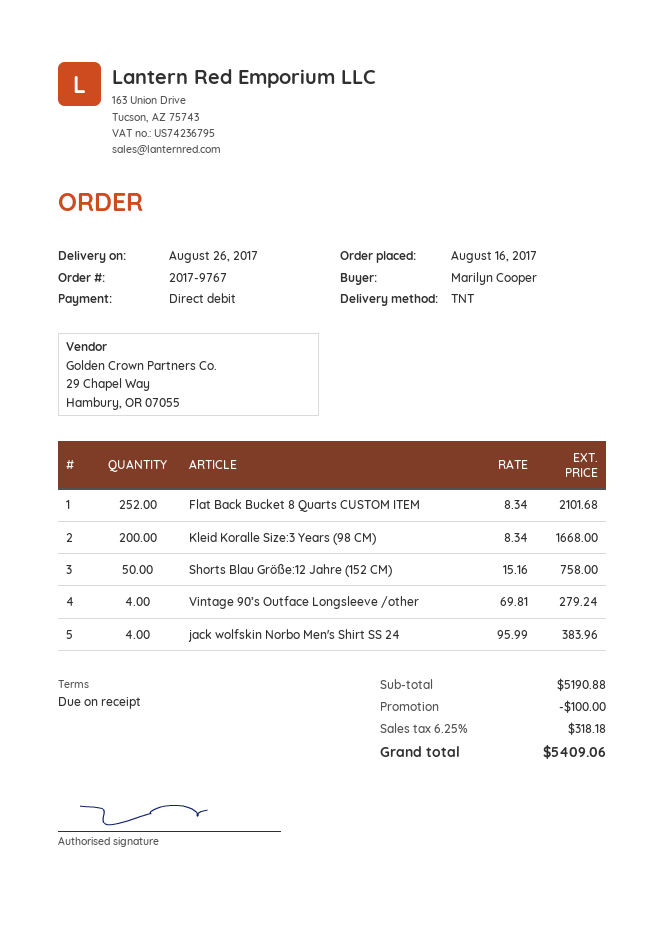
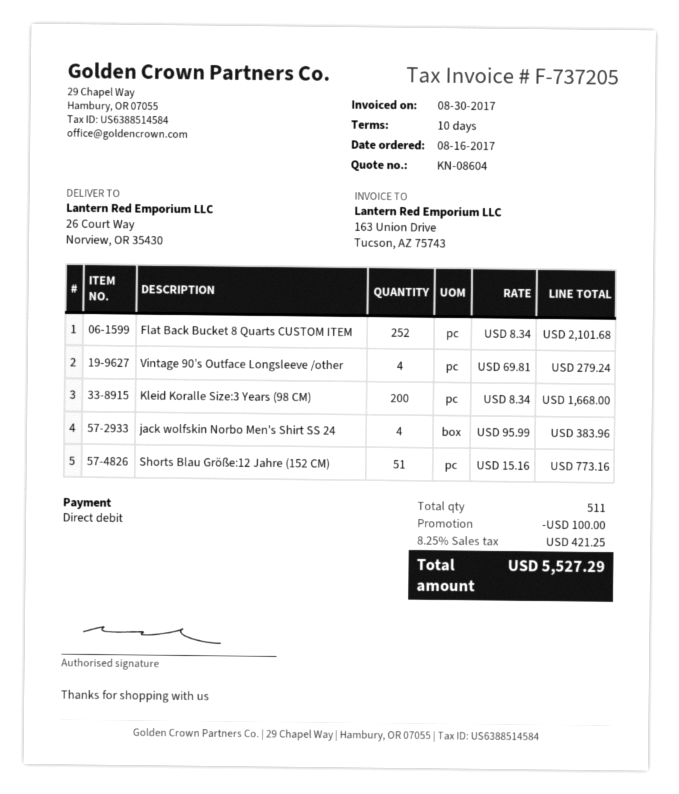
payment terms: on receipt -> 10 days
Shorts Blau Größe:12 Jahre (152 CM): 50 x 15.16 = 758.00 -> 51 x 15.16 = 773.16
tax: 6.25% = 318.18 -> 8.25% = 421.25
total: 5409.06 -> 5527.29

